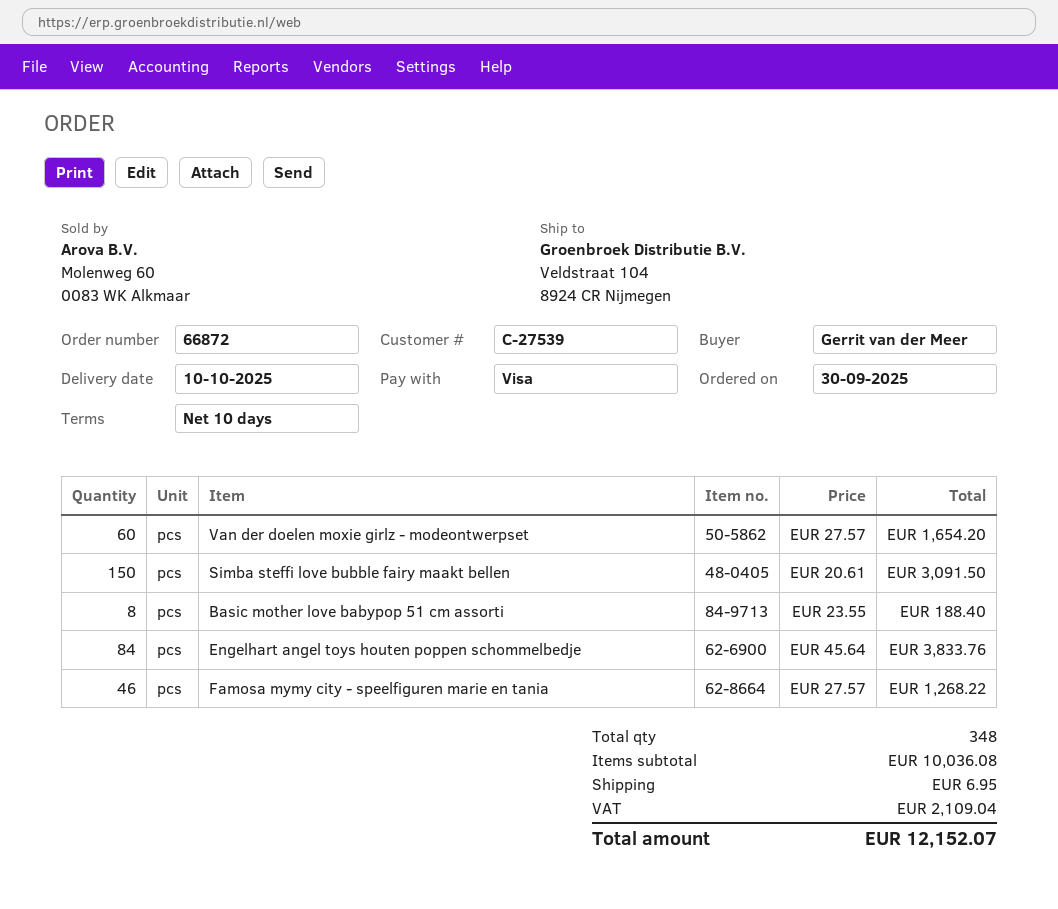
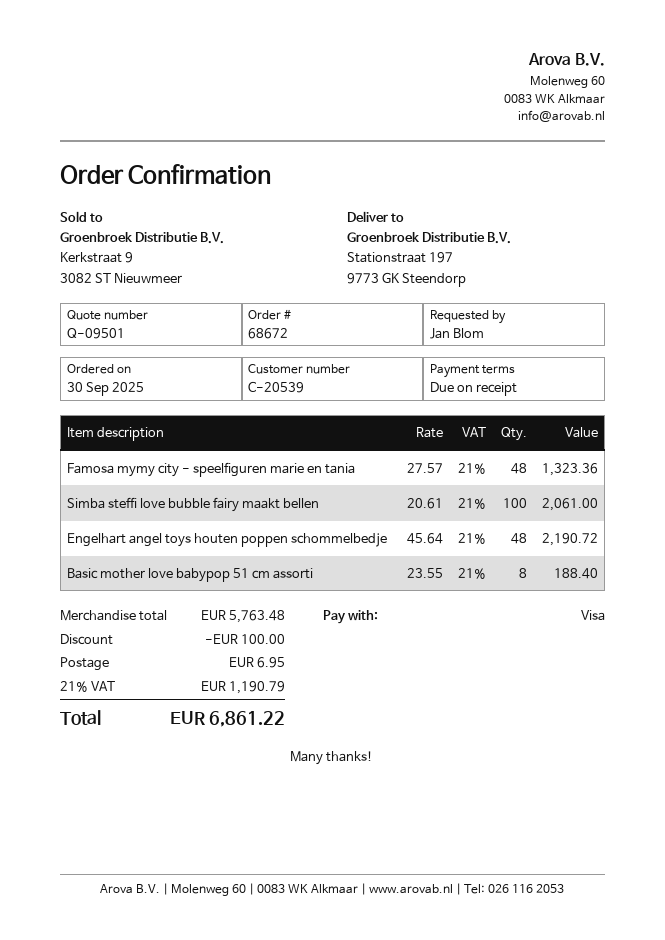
order number: 66872 -> 68672
payment terms: 10 days -> on receipt
customer number: C-27539 -> C-20539
ordered by: Gerrit van der Meer -> Jan Blom
ship to: Veldstraat 104, 8924 CR Nijmegen -> Stationstraat 197, 9773 GK Steendorp
Van der doelen moxie girlz - modeontwerpset: 60 x 27.57 = 1654.20 -> none
Simba steffi love bubble fairy maakt bellen: 150 x 20.61 = 3091.50 -> 100 x 20.61 = 2061.00
Engelhart angel toys houten poppen schommelbedje: 84 x 45.64 = 3833.76 -> 48 x 45.64 = 2190.72
Famosa mymy city - speelfiguren marie en tania: 46 x 27.57 = 1268.22 -> 48 x 27.57 = 1323.36
subtotal: 10036.08 -> 5763.48
discount: none -> 100.00
tax: 2109.04 -> 1190.79
total: 12152.07 -> 6861.22

